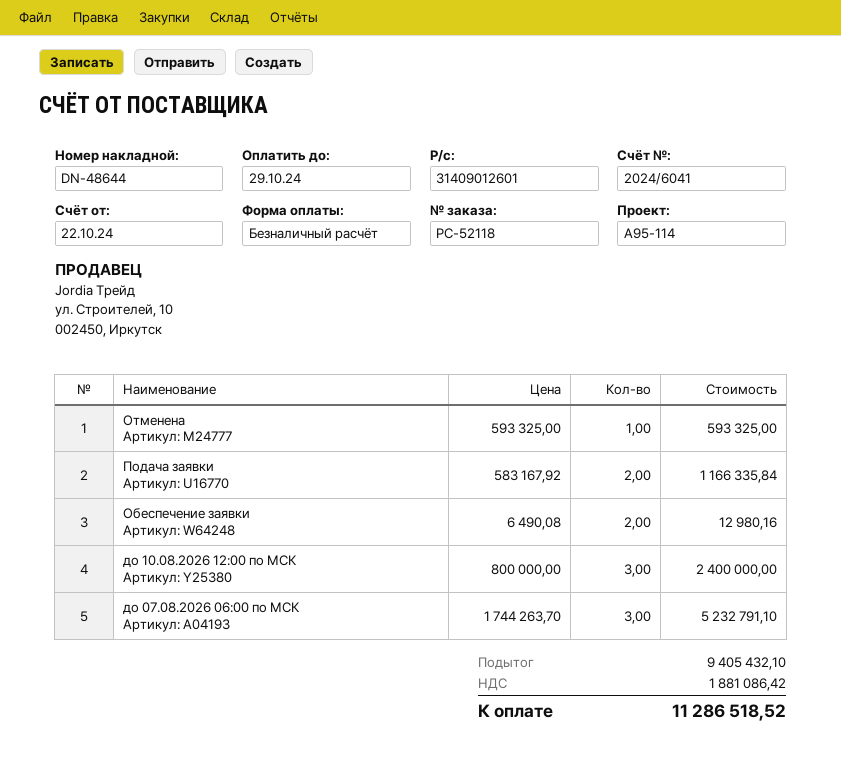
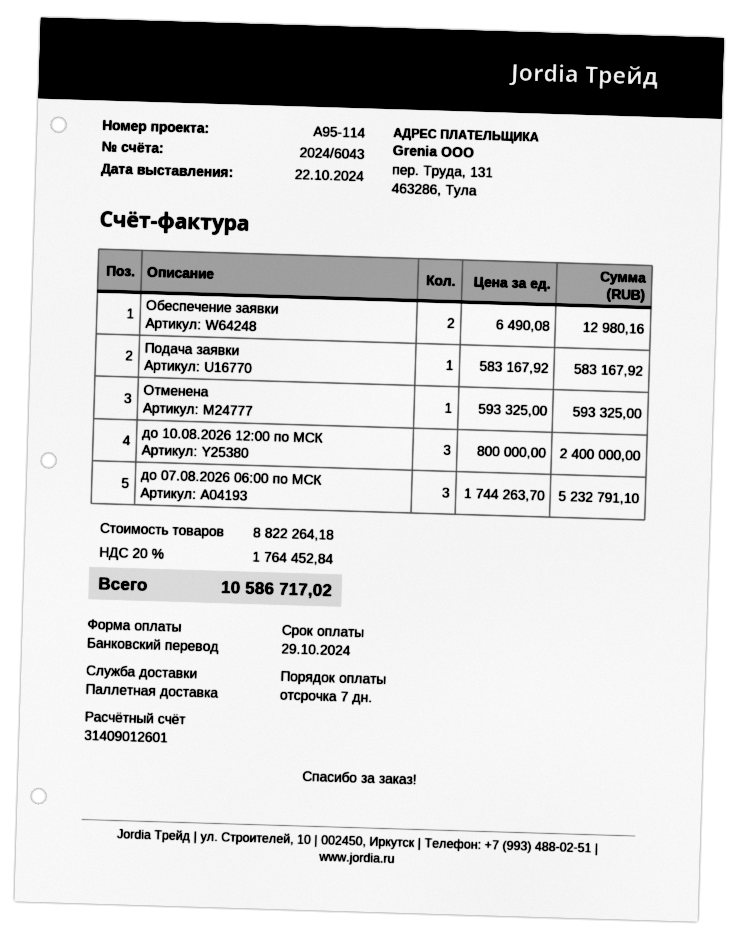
invoice number: 2024/6041 -> 2024/6043
Подача заявки: 2 x 583167.92 = 1166335.84 -> 1 x 583167.92 = 583167.92
subtotal: 9405432.10 -> 8822264.18
tax: 1881086.42 -> 1764452.84
total: 11286518.52 -> 10586717.02

